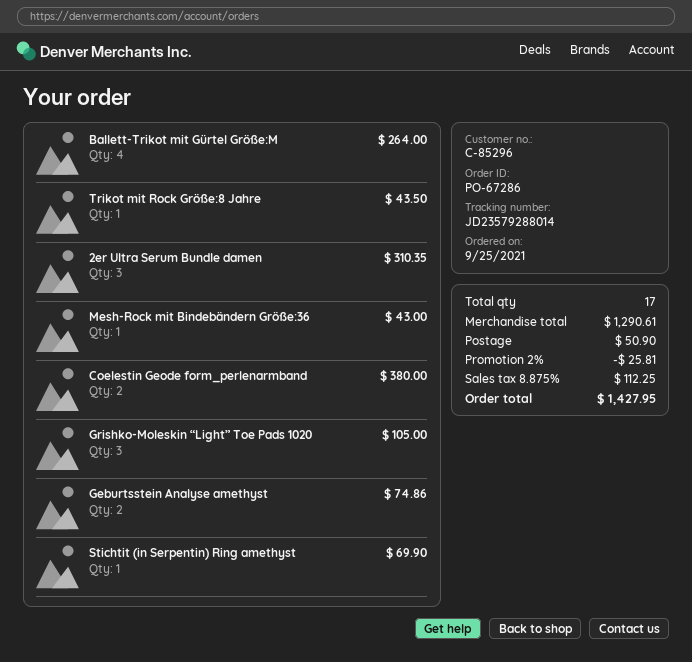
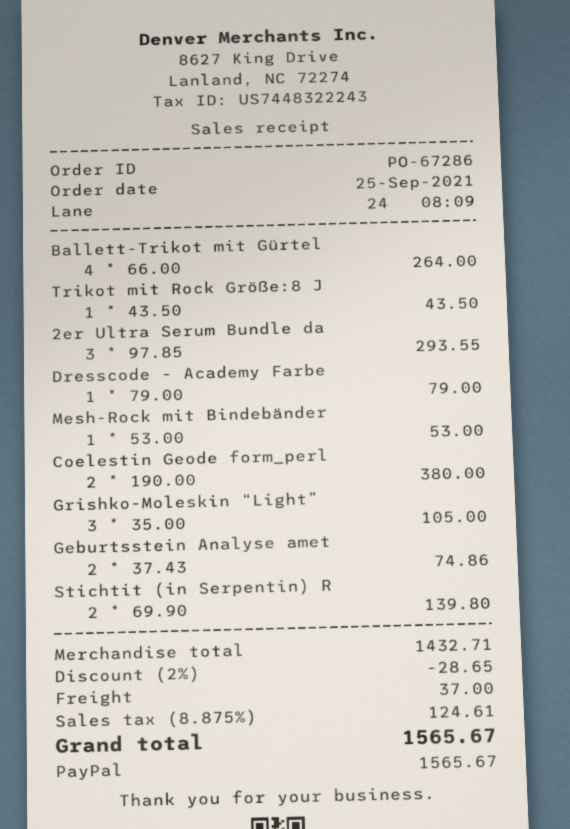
2er Ultra Serum Bundle damen: 3 for 310.35 -> 3 for 293.55
Mesh-Rock mit Bindebändern Größe:36: 1 for 43.00 -> 1 for 53.00
Stichtit (in Serpentin) Ring amethyst: 1 for 69.90 -> 2 for 139.80
Dresscode - Academy Farbe: none -> 1 for 79.00
subtotal: 1290.61 -> 1432.71
discount: 2% = 25.81 -> 2% = 28.65
shipping: 50.90 -> 37.00
tax: 8.875% = 112.25 -> 8.875% = 124.61
total: 1427.95 -> 1565.67

